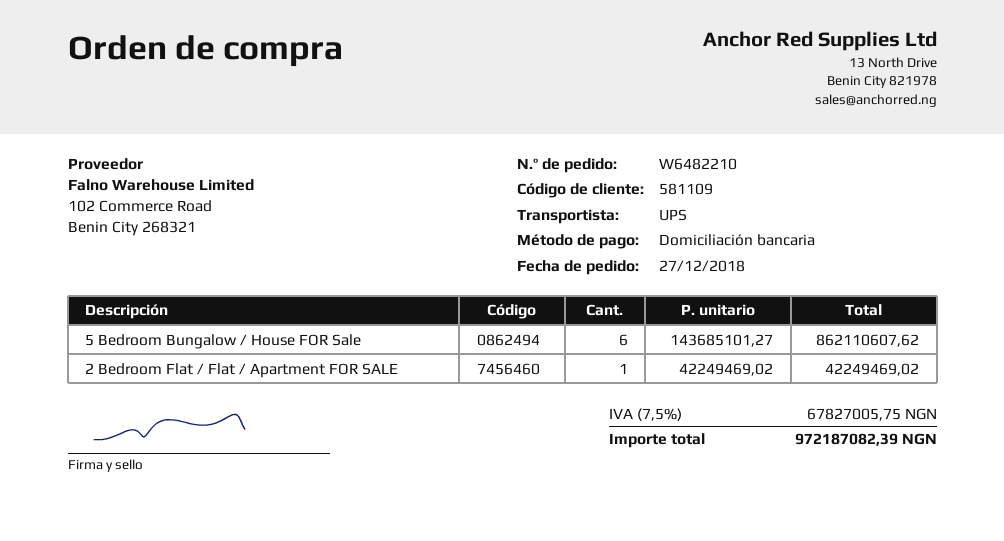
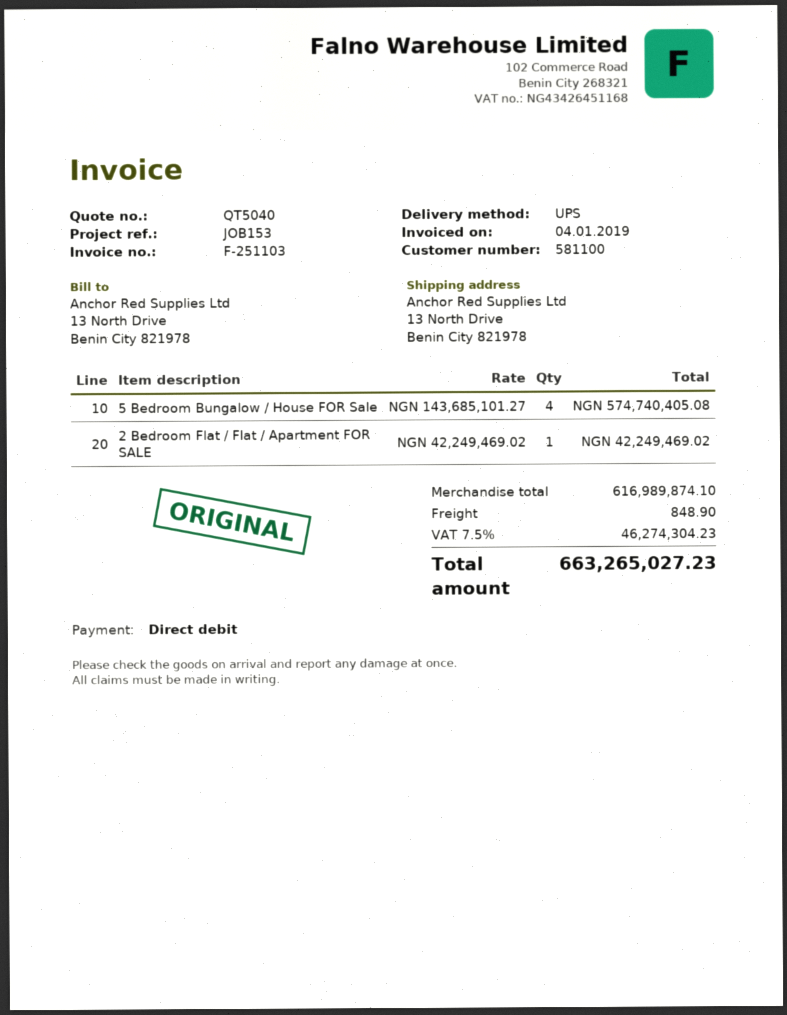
customer number: 581109 -> 581100
5 Bedroom Bungalow / House FOR Sale: 6 x 143685101.27 = 862110607.62 -> 4 x 143685101.27 = 574740405.08
shipping: none -> 848.90
tax: 7.5% = 67827005.75 -> 7.5% = 46274304.23
total: 972187082.39 -> 663265027.23

